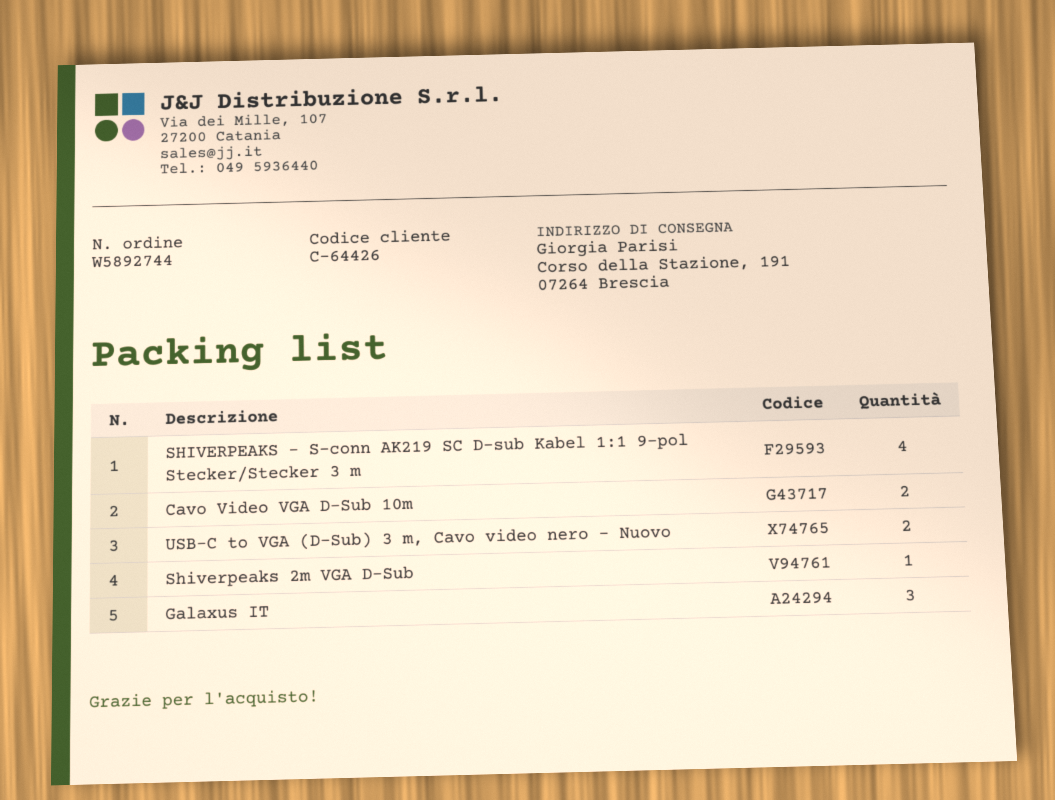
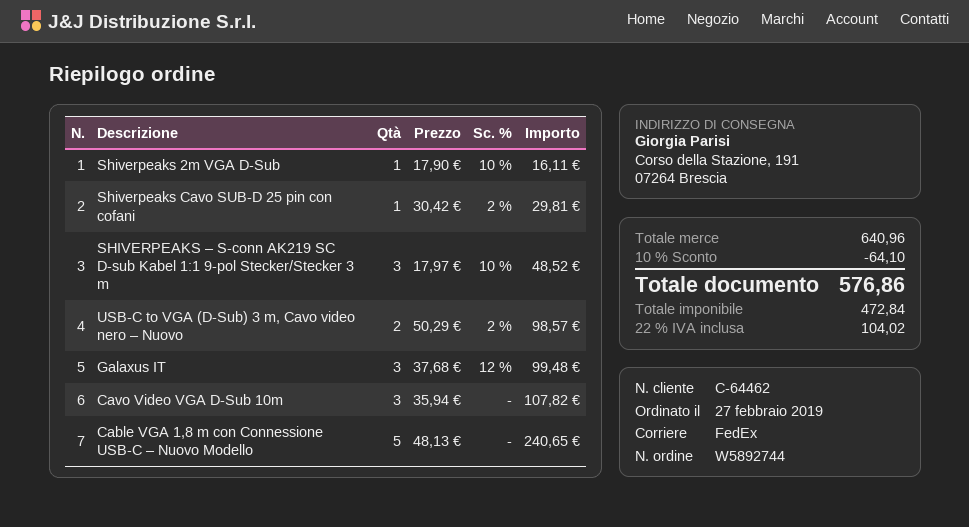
customer number: C-64426 -> C-64462
SHIVERPEAKS – S‑conn AK219 SC D‑sub Kabel 1:1 9‑pol Stecker/Stecker 3 m: 4 -> 3
Cavo Video VGA D-Sub 10m: 2 -> 3
Shiverpeaks Cavo SUB-D 25 pin con cofani: none -> 1
Cable VGA 1,8 m con Connessione USB‑C – Nuovo Modello: none -> 5

